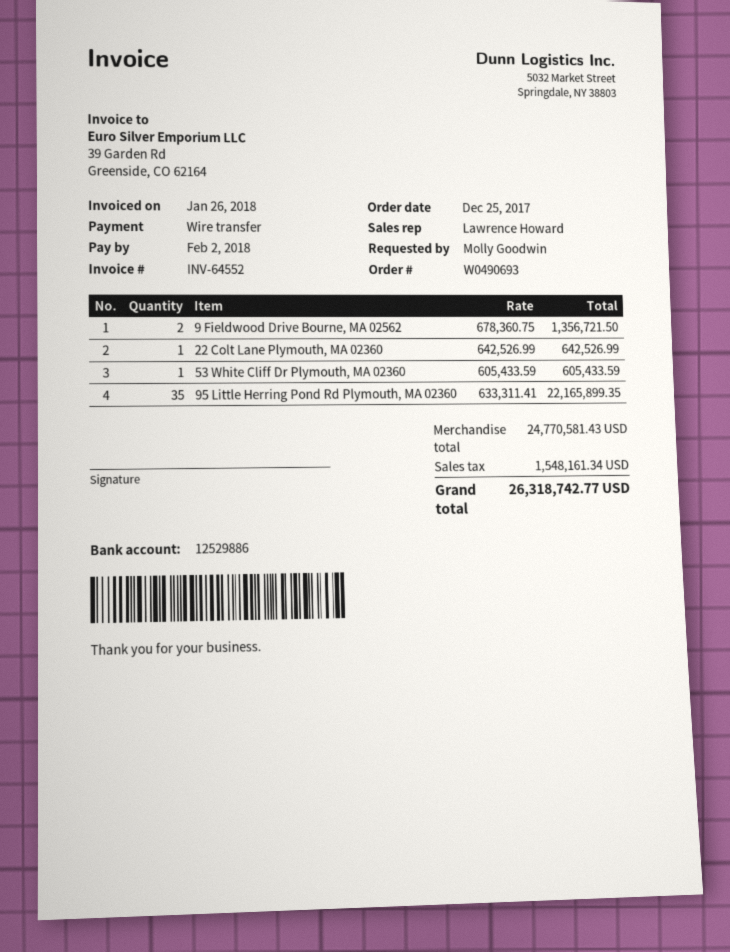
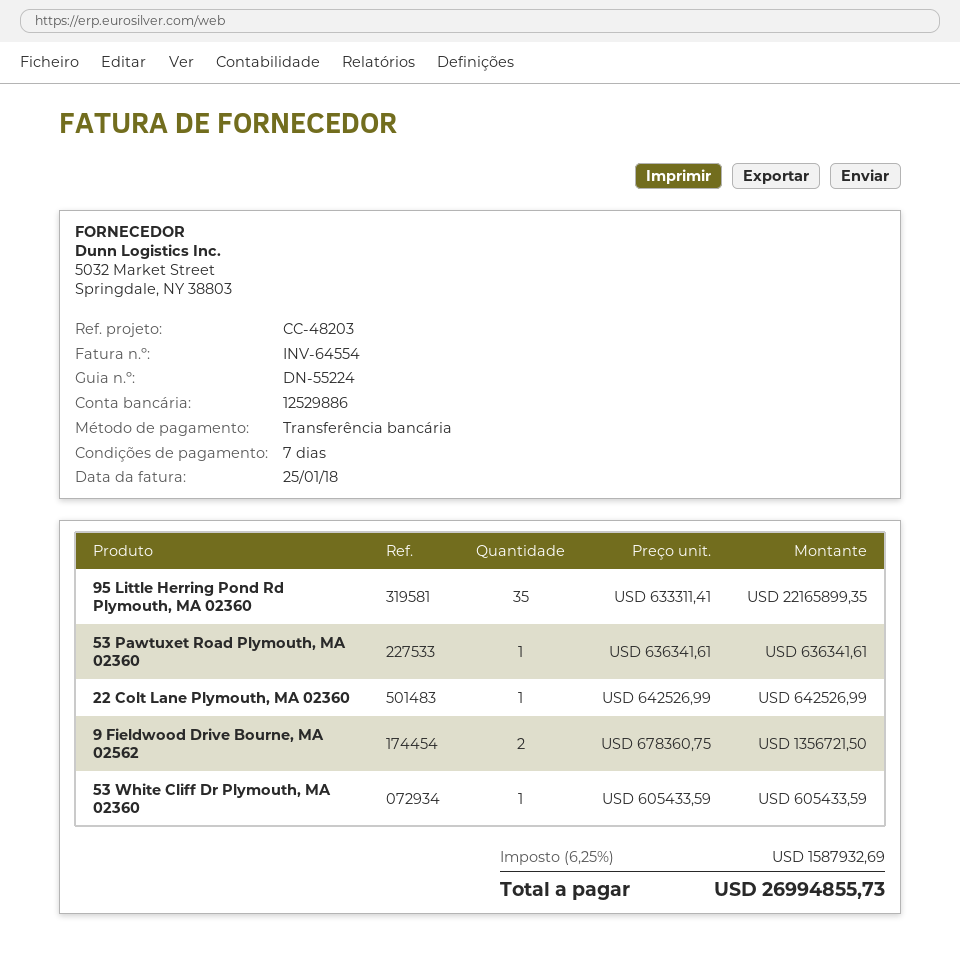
invoice number: INV-64552 -> INV-64554
invoice date: 2018-01-26 -> 2018-01-25
53 Pawtuxet Road Plymouth, MA 02360: none -> 1 x 636341.61 = 636341.61
tax: 1548161.34 -> 1587932.69
total: 26318742.77 -> 26994855.73

